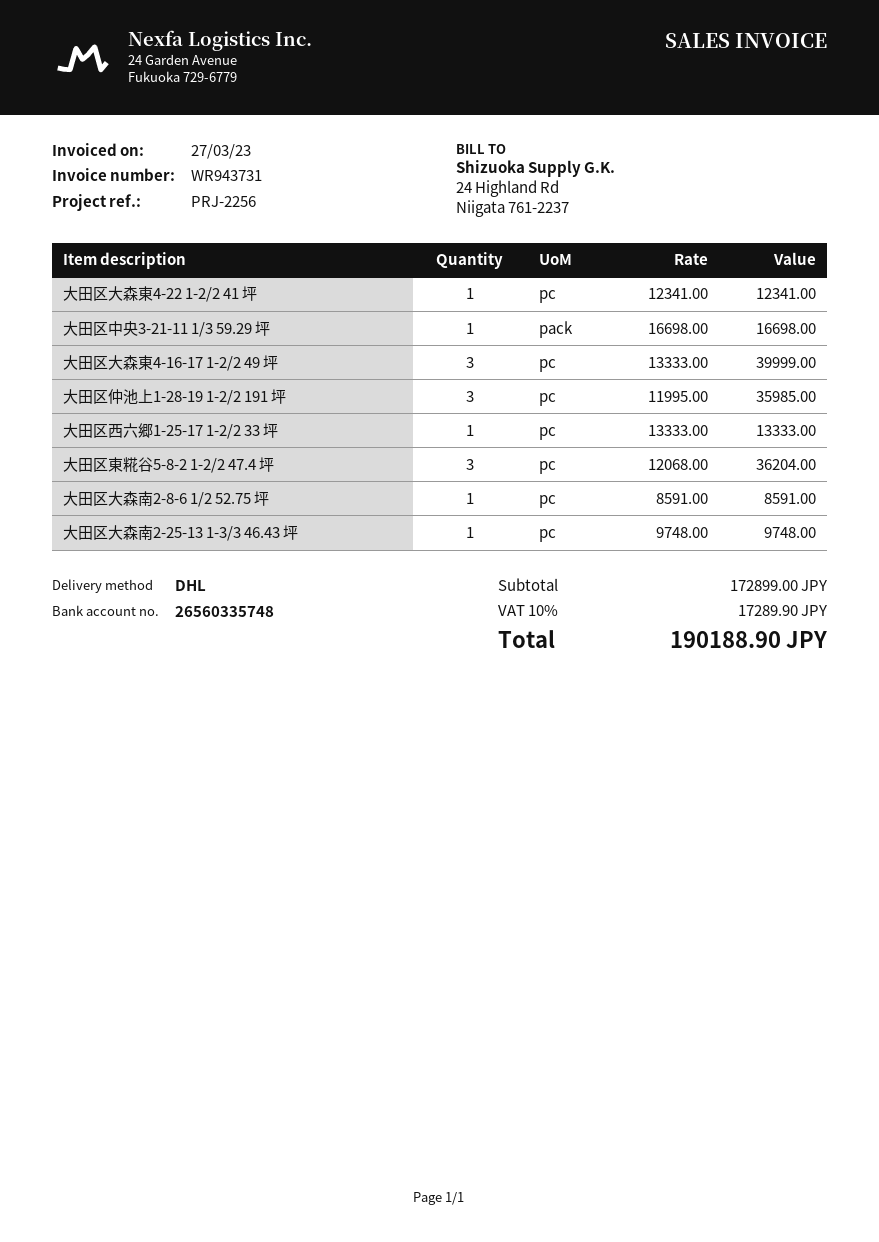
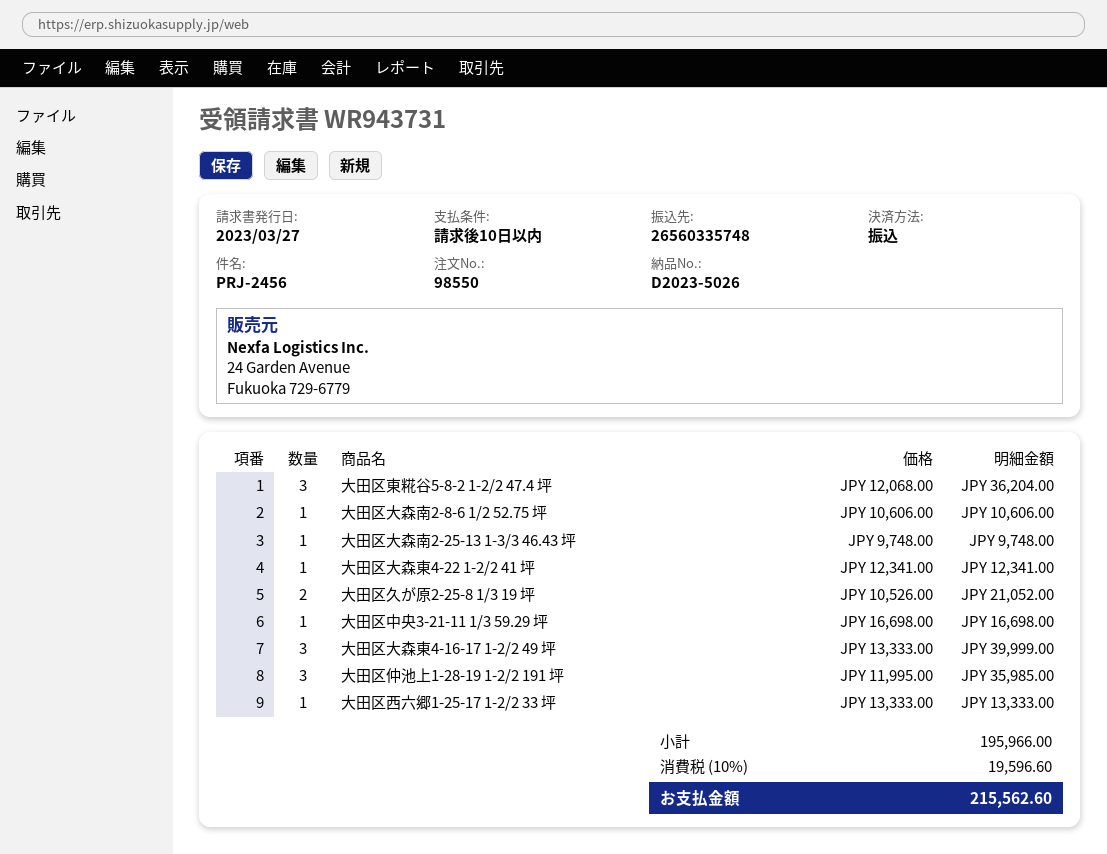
reference: PRJ-2256 -> PRJ-2456
大田区大森南2-8-6 1/2 52.75 坪: 1 x 8591.00 = 8591.00 -> 1 x 10606.00 = 10606.00
大田区久が原2-25-8 1/3 19 坪: none -> 2 x 10526.00 = 21052.00
subtotal: 172899.00 -> 195966.00
tax: 10% = 17289.90 -> 10% = 19596.60
total: 190188.90 -> 215562.60

